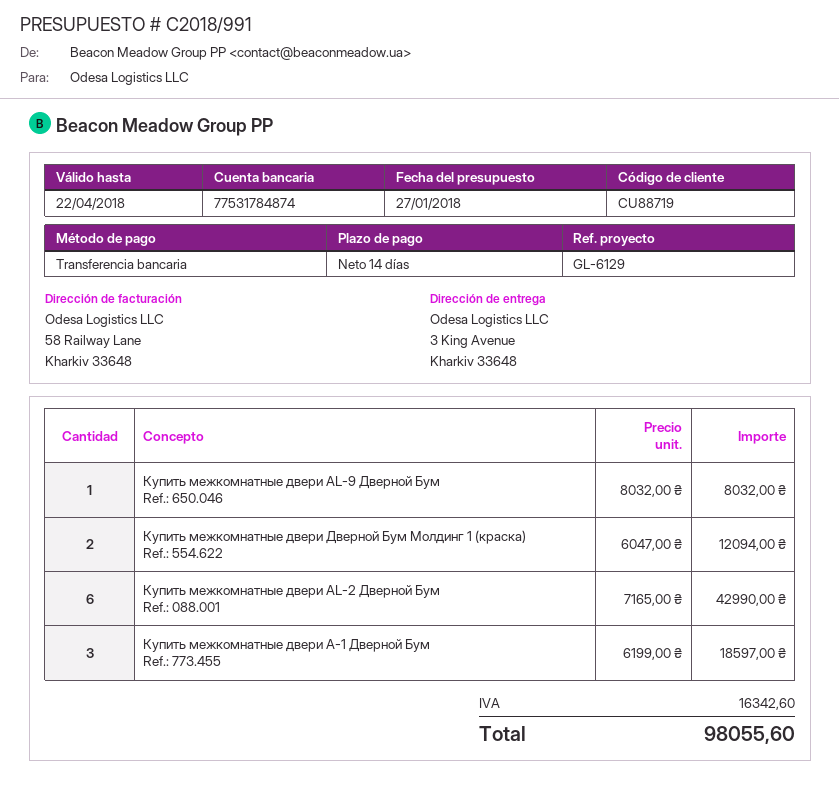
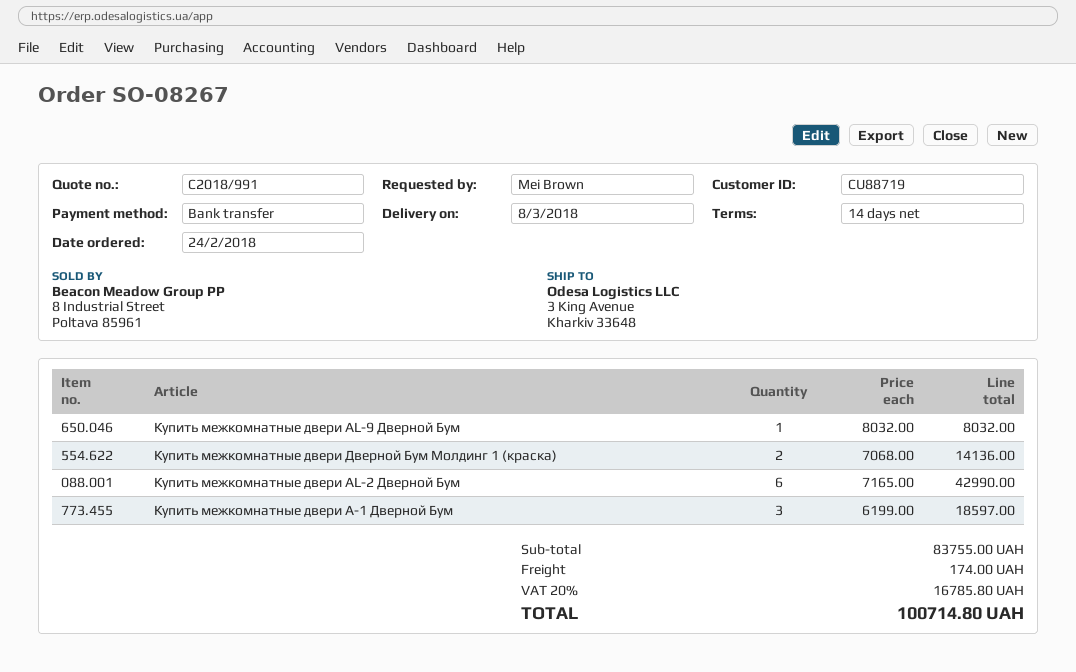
Купить межкомнатные двери Дверной Бум Молдинг 1 (краска): 2 x 6047.00 = 12094.00 -> 2 x 7068.00 = 14136.00
shipping: none -> 174.00
tax: 16342.60 -> 16785.80
total: 98055.60 -> 100714.80

